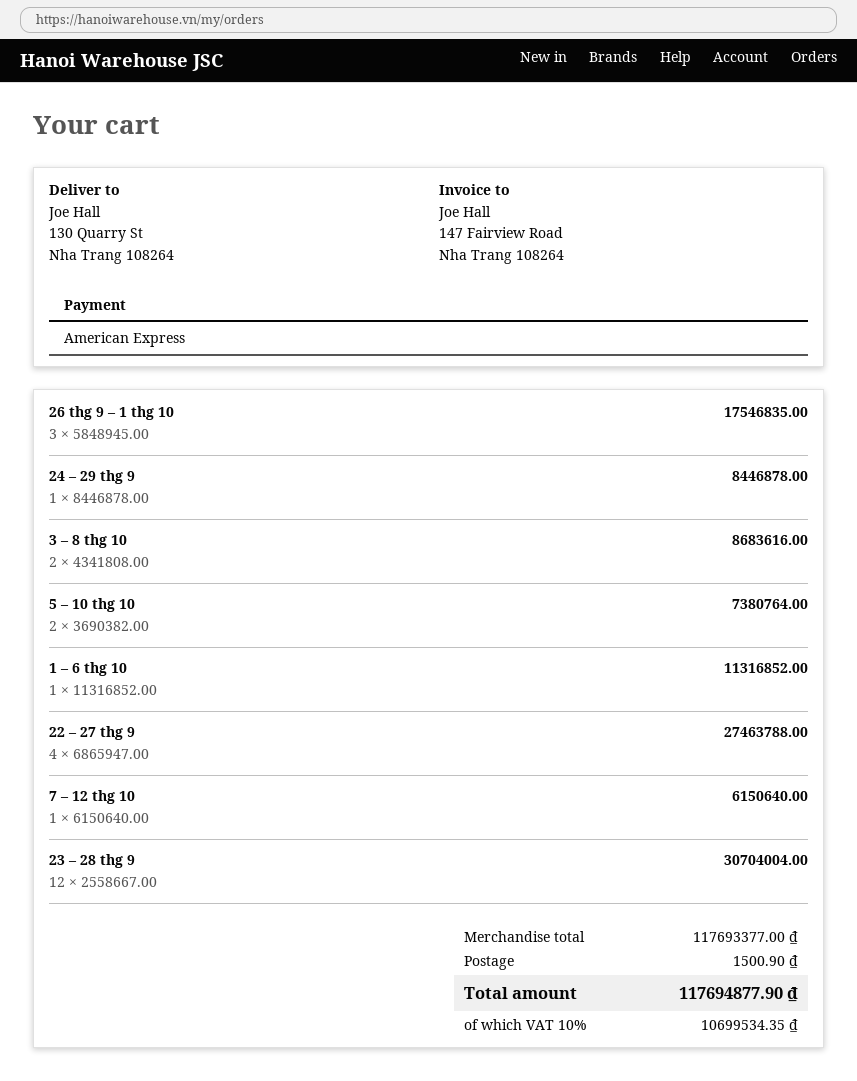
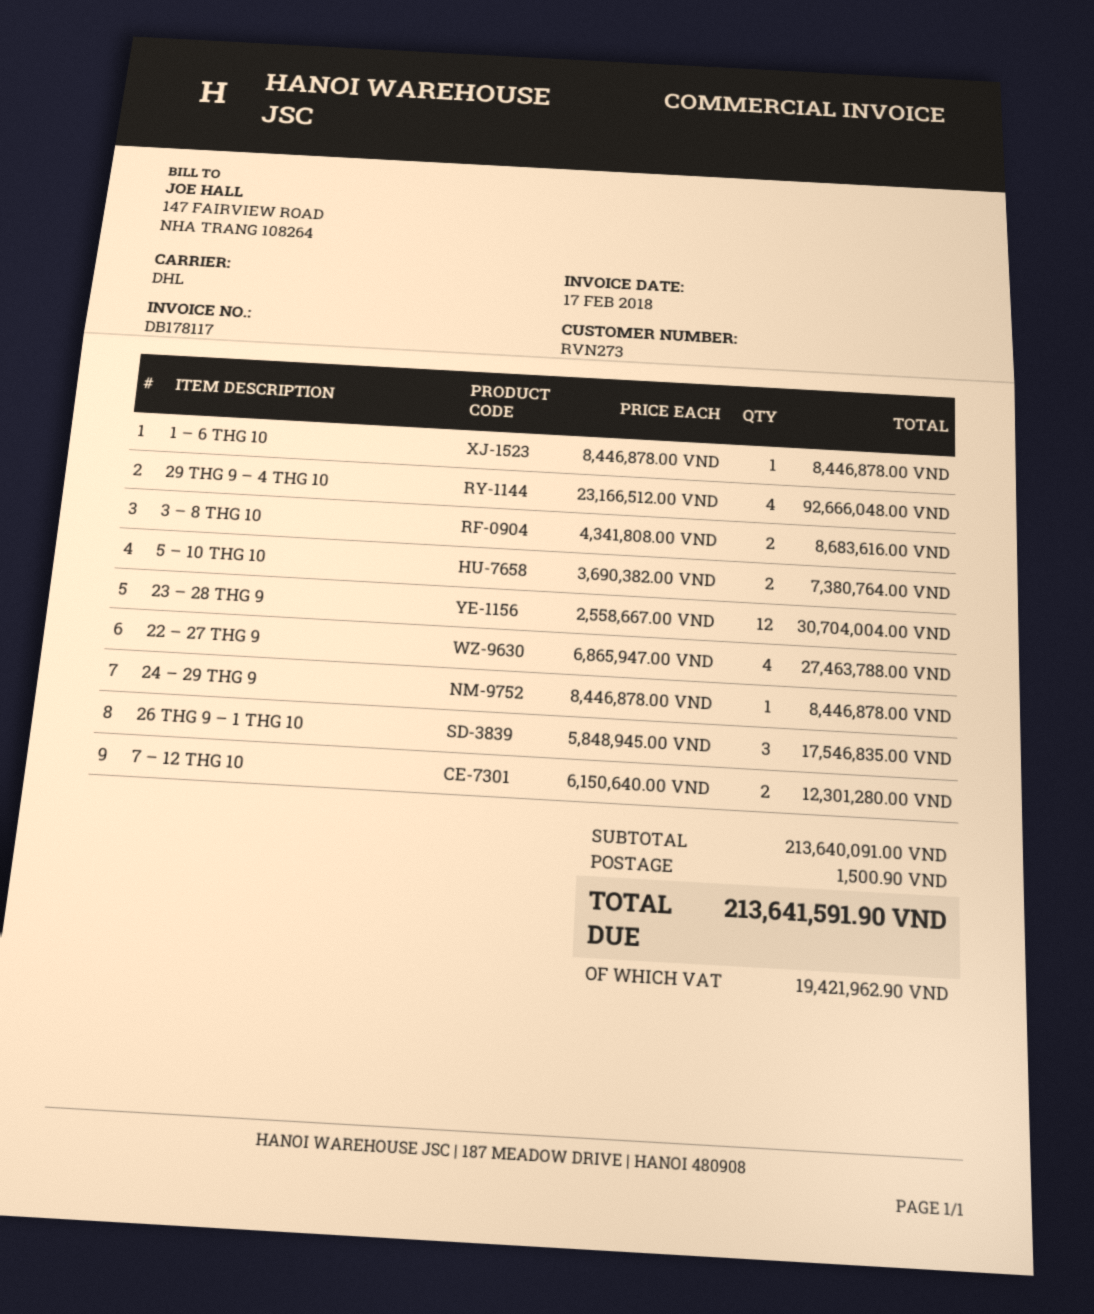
1 – 6 thg 10: 1 x 11316852.00 = 11316852.00 -> 1 x 8446878.00 = 8446878.00
7 – 12 thg 10: 1 x 6150640.00 = 6150640.00 -> 2 x 6150640.00 = 12301280.00
29 THG 9 – 4 THG 10: none -> 4 x 23166512.00 = 92666048.00
subtotal: 117693377.00 -> 213640091.00
tax: 10699534.35 -> 19421962.90
total: 117694877.90 -> 213641591.90

